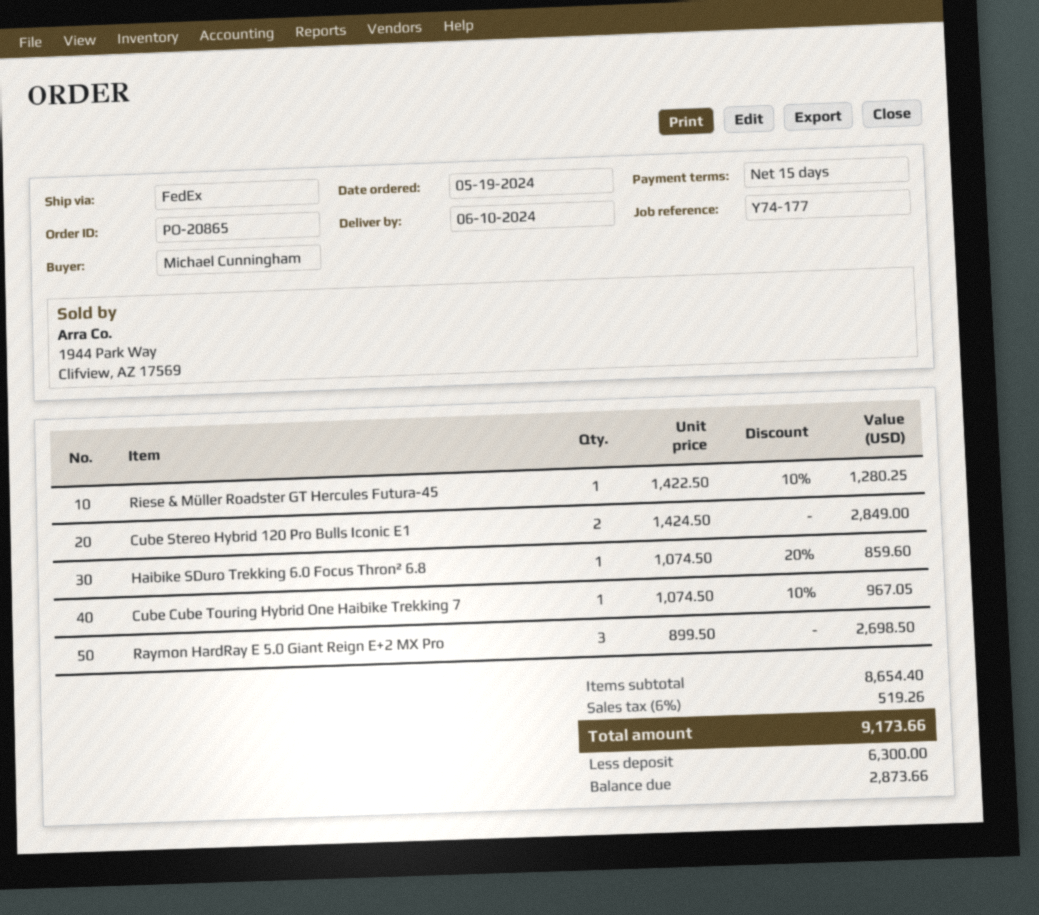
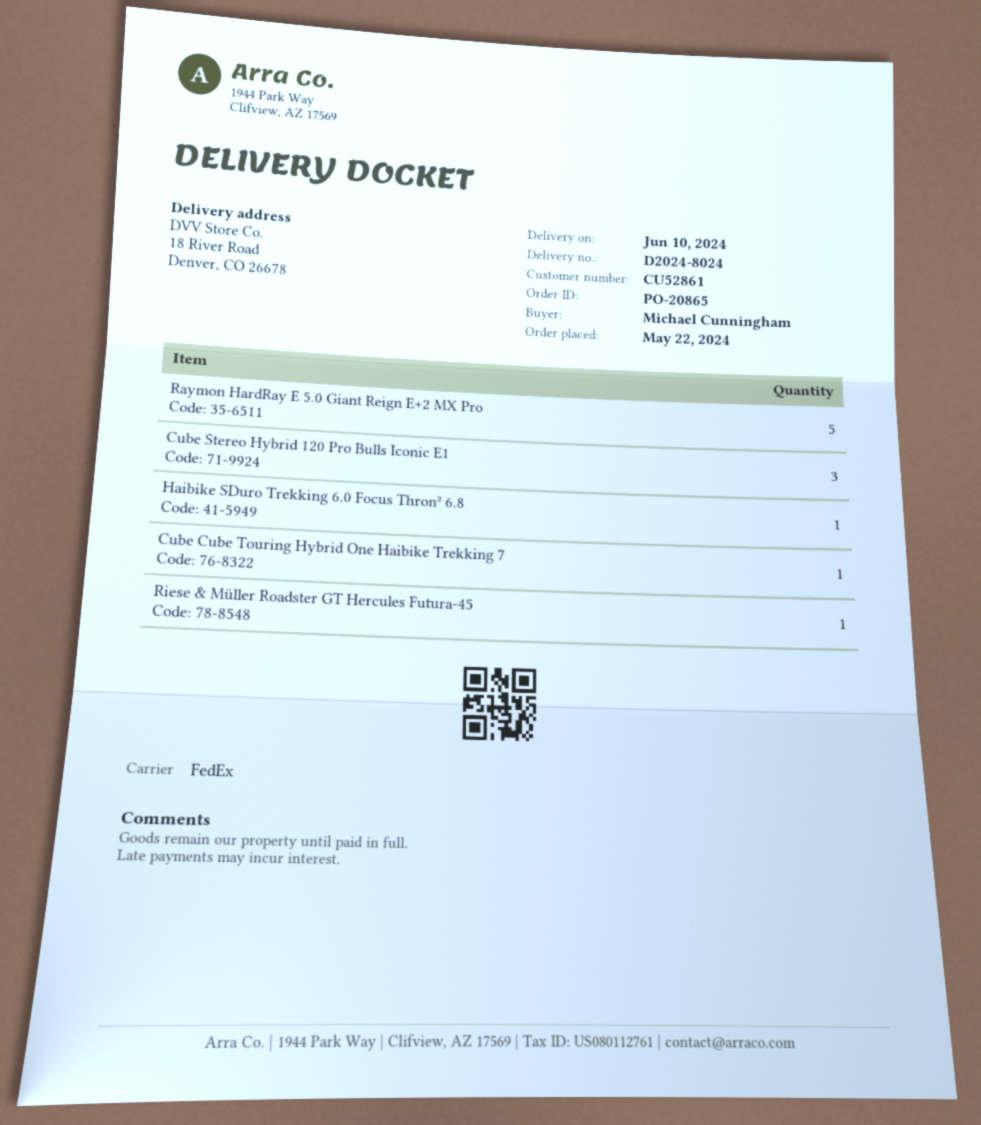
order date: 2024-05-19 -> 2024-05-22
Cube Stereo Hybrid 120 Pro Bulls Iconic E1: 2 -> 3
Raymon HardRay E 5.0 Giant Reign E+2 MX Pro: 3 -> 5

